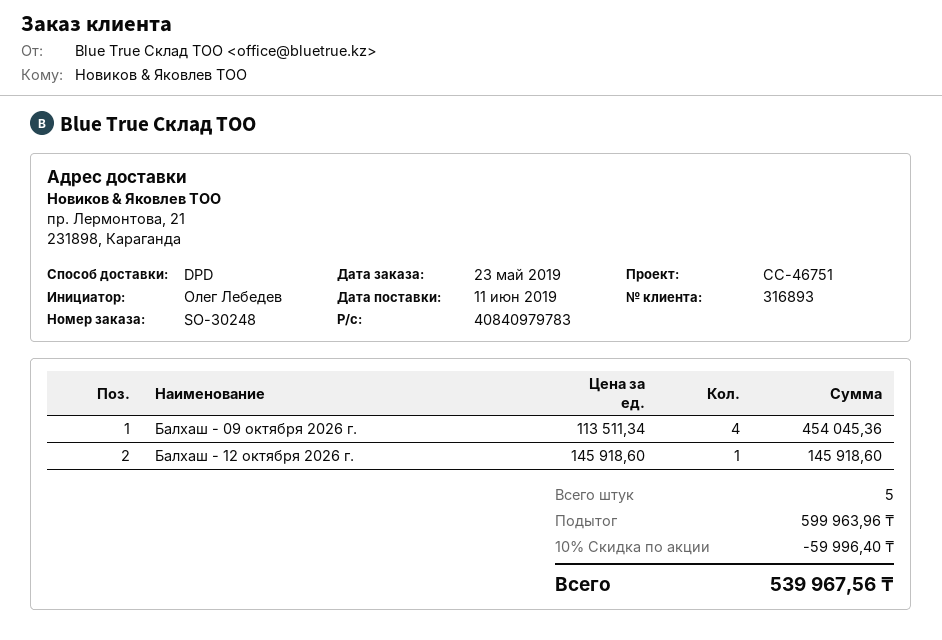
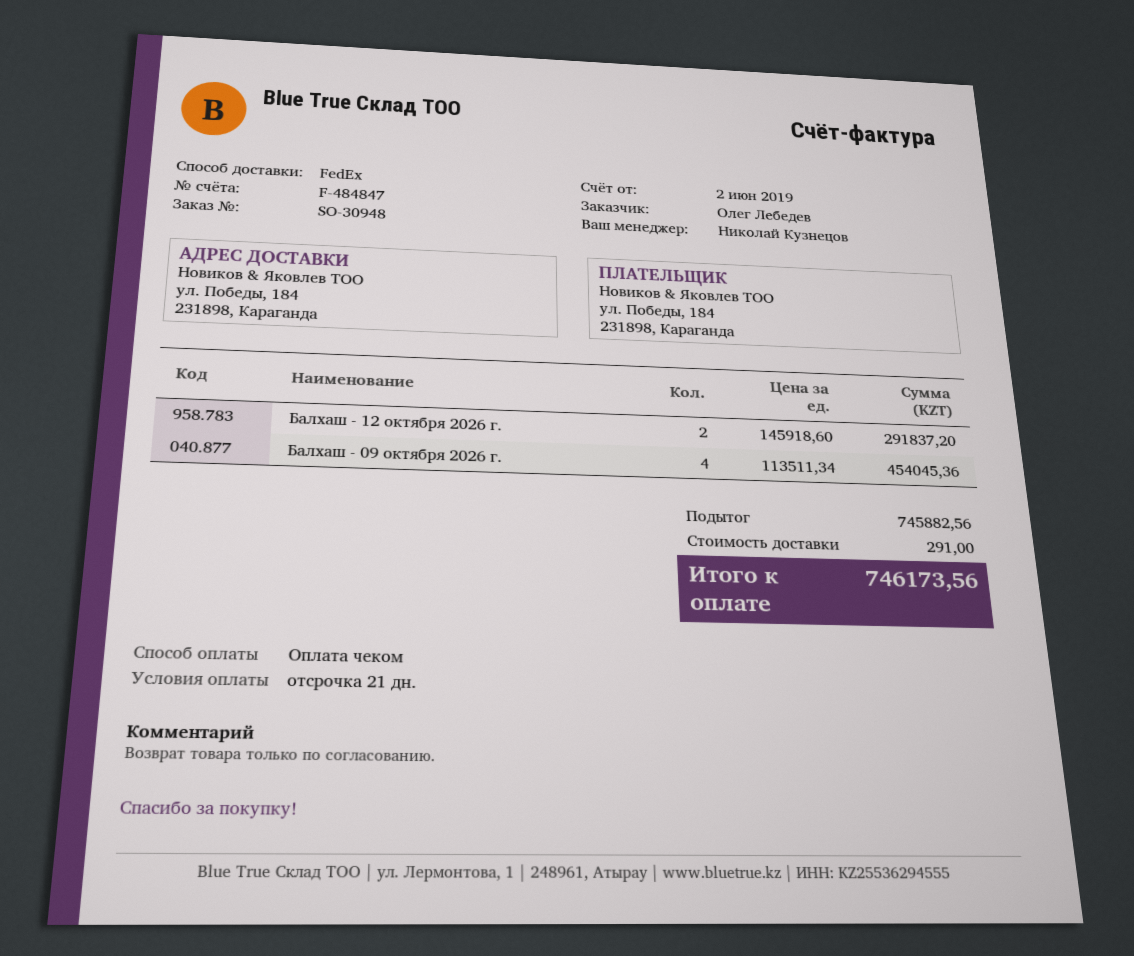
order number: SO-30248 -> SO-30948
shipping method: DPD -> FedEx
ship to: пр. Лермонтова, 21, 231898, Караганда -> ул. Победы, 184, 231898, Караганда
Балхаш - 12 октября 2026 г.: 1 x 145918.60 = 145918.60 -> 2 x 145918.60 = 291837.20
subtotal: 599963.96 -> 745882.56
discount: 10% = 59996.40 -> none
shipping: none -> 291.00
total: 539967.56 -> 746173.56

